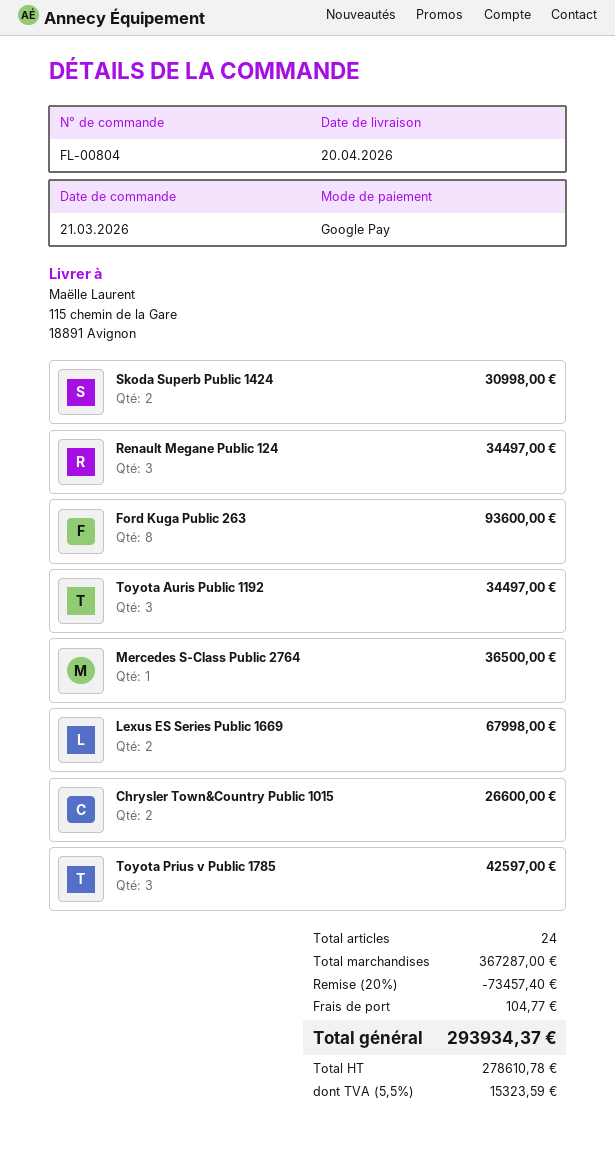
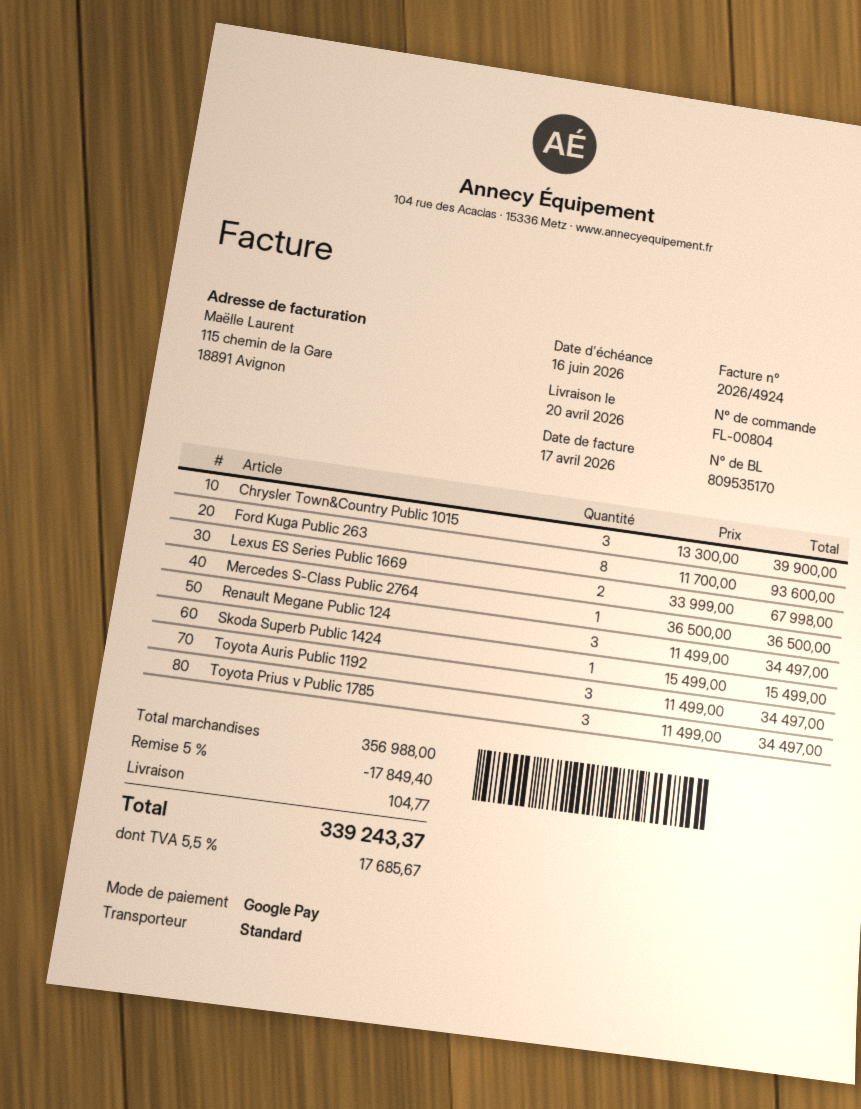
Skoda Superb Public 1424: 2 for 30998.00 -> 1 for 15499.00
Chrysler Town&Country Public 1015: 2 for 26600.00 -> 3 for 39900.00
Toyota Prius v Public 1785: 3 for 42597.00 -> 3 for 34497.00
subtotal: 367287.00 -> 356988.00
discount: 20% = 73457.40 -> 5% = 17849.40
tax: 5.5% = 15323.59 -> 5.5% = 17685.67
total: 293934.37 -> 339243.37

